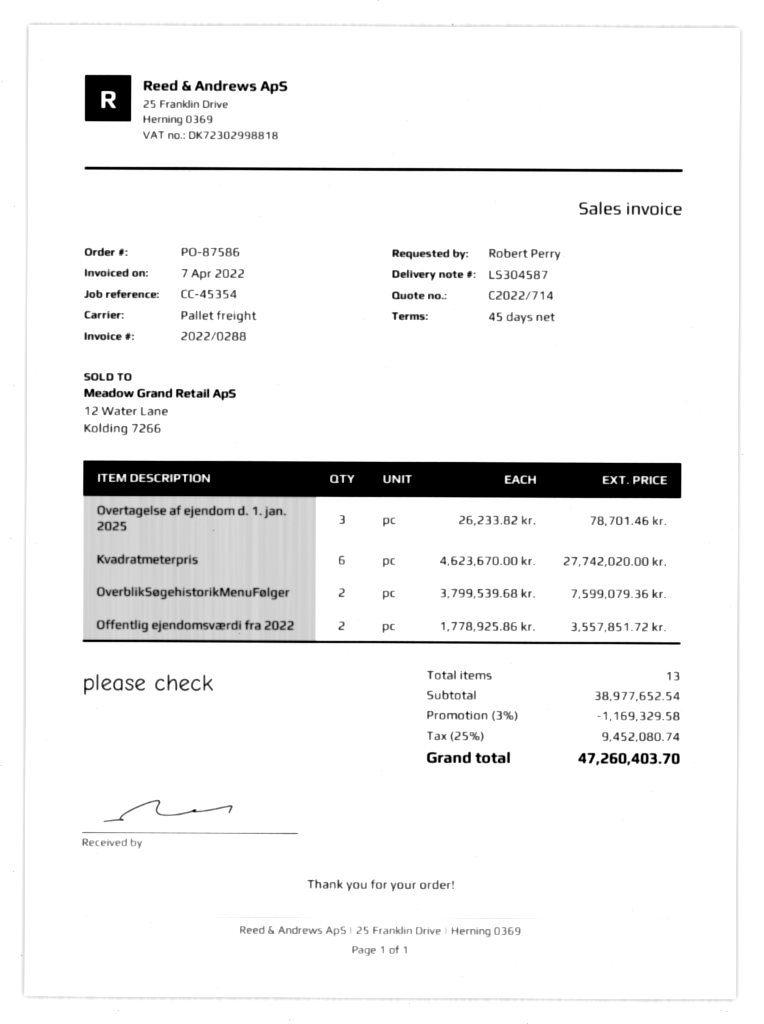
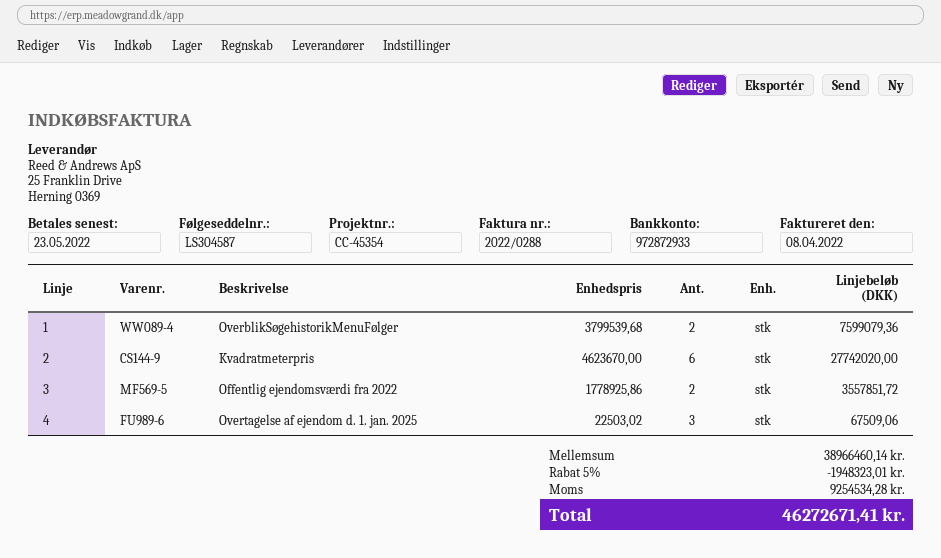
invoice date: 2022-04-07 -> 2022-04-08
Overtagelse af ejendom d. 1. jan. 2025: 3 x 26233.82 = 78701.46 -> 3 x 22503.02 = 67509.06
subtotal: 38977652.54 -> 38966460.14
discount: 3% = 1169329.58 -> 5% = 1948323.01
tax: 9452080.74 -> 9254534.28
total: 47260403.70 -> 46272671.41

